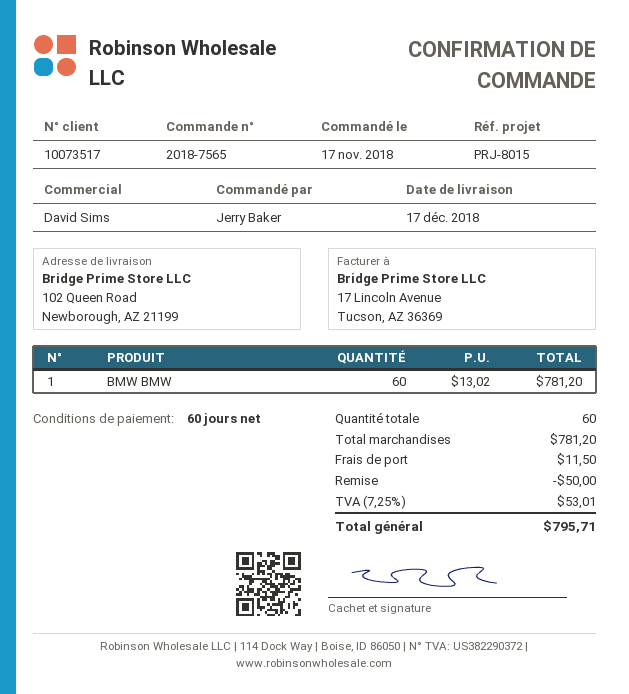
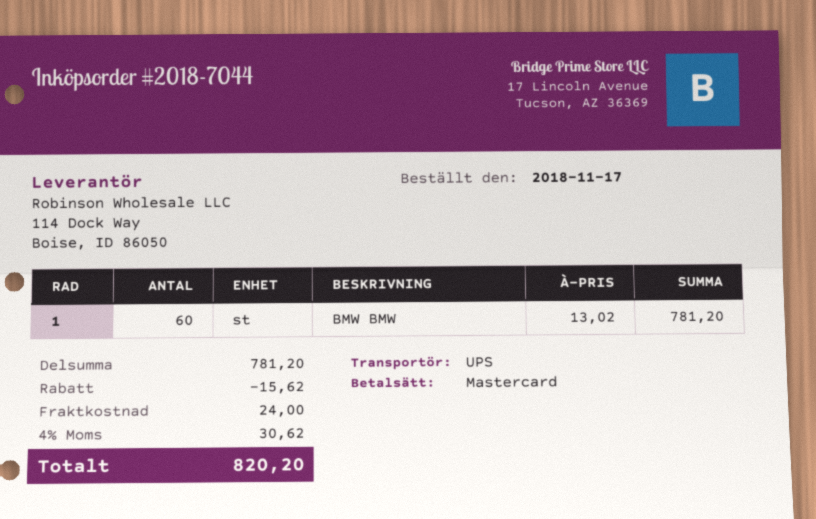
order number: 2018-7565 -> 2018-7044
discount: 50.00 -> 15.62
shipping: 11.50 -> 24.00
tax: 7.25% = 53.01 -> 4% = 30.62
total: 795.71 -> 820.20

